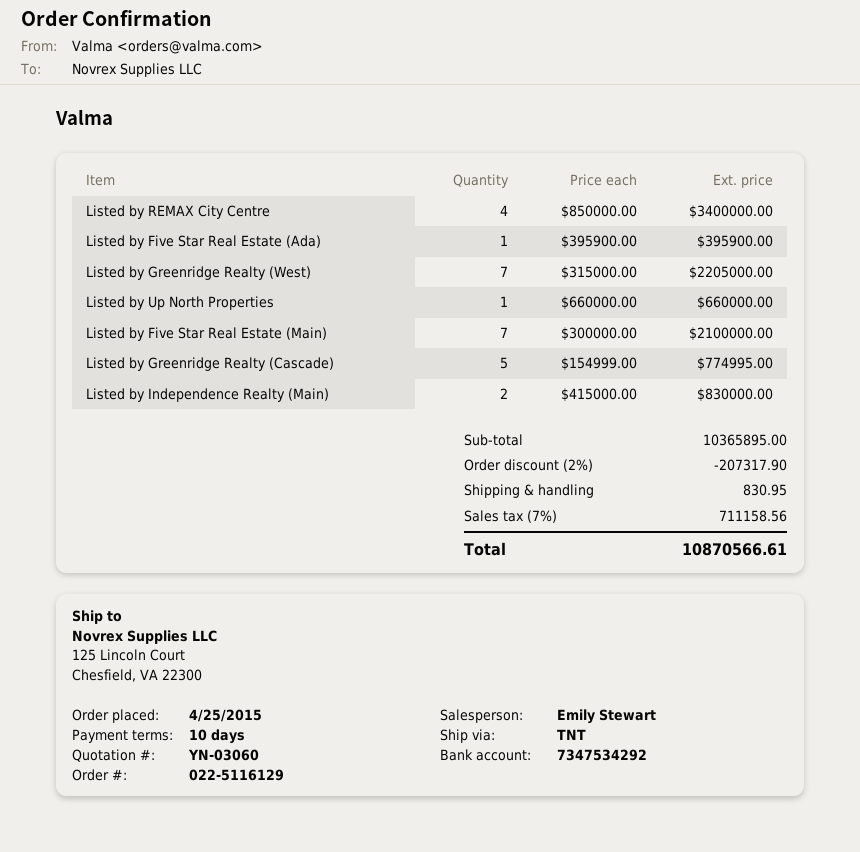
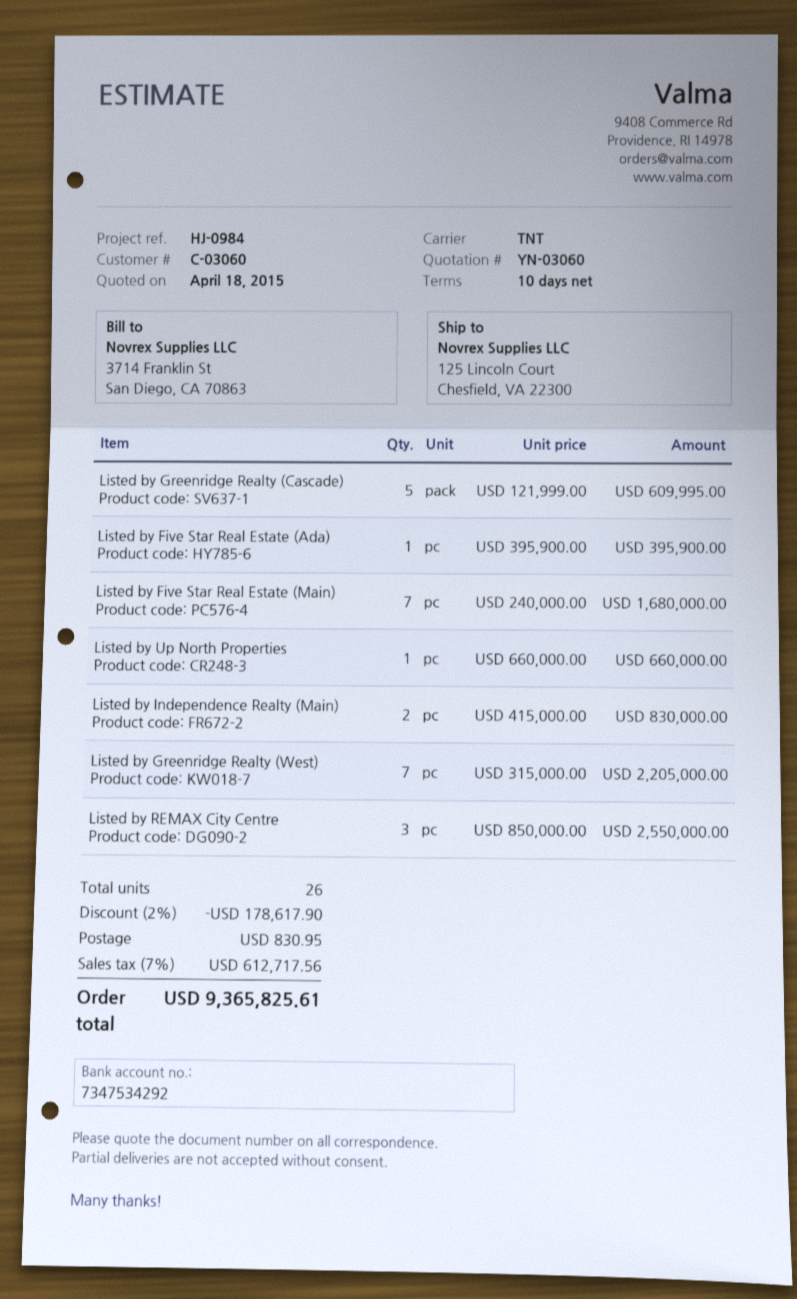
Listed by REMAX City Centre: 4 x 850000.00 = 3400000.00 -> 3 x 850000.00 = 2550000.00
Listed by Five Star Real Estate (Main): 7 x 300000.00 = 2100000.00 -> 7 x 240000.00 = 1680000.00
Listed by Greenridge Realty (Cascade): 5 x 154999.00 = 774995.00 -> 5 x 121999.00 = 609995.00
discount: 2% = 207317.90 -> 2% = 178617.90
tax: 7% = 711158.56 -> 7% = 612717.56
total: 10870566.61 -> 9365825.61

